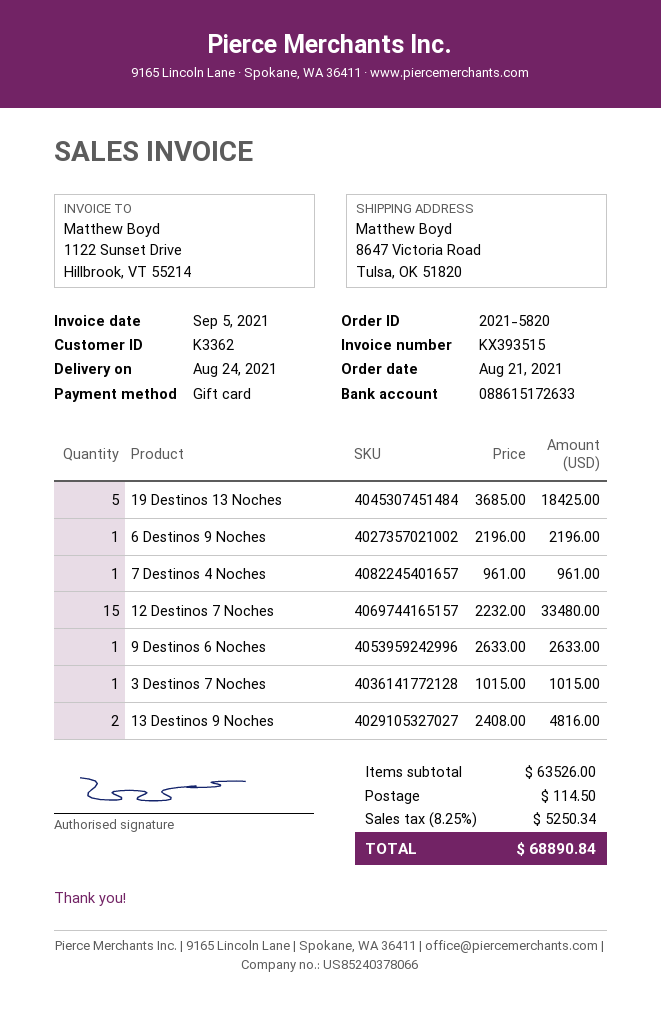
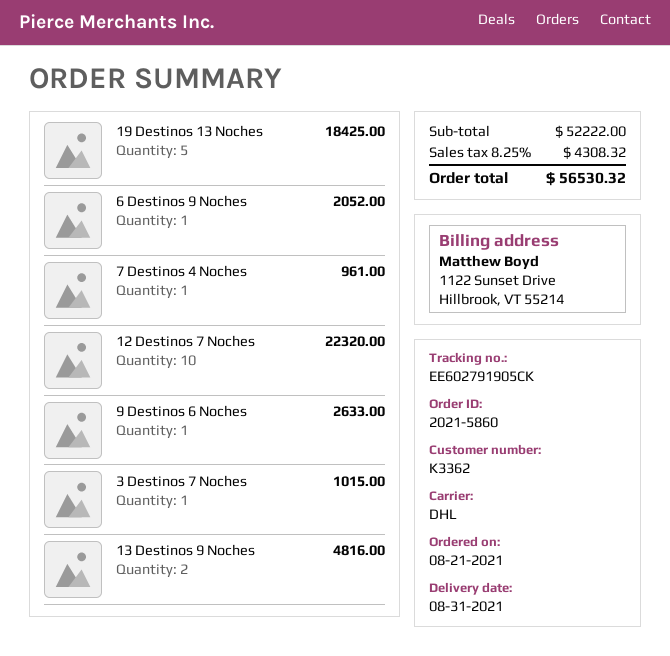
order number: 2021-5820 -> 2021-5860
delivery date: 2021-08-24 -> 2021-08-31
6 Destinos 9 Noches: 1 for 2196.00 -> 1 for 2052.00
12 Destinos 7 Noches: 15 for 33480.00 -> 10 for 22320.00
subtotal: 63526.00 -> 52222.00
shipping: 114.50 -> none
tax: 8.25% = 5250.34 -> 8.25% = 4308.32
total: 68890.84 -> 56530.32

